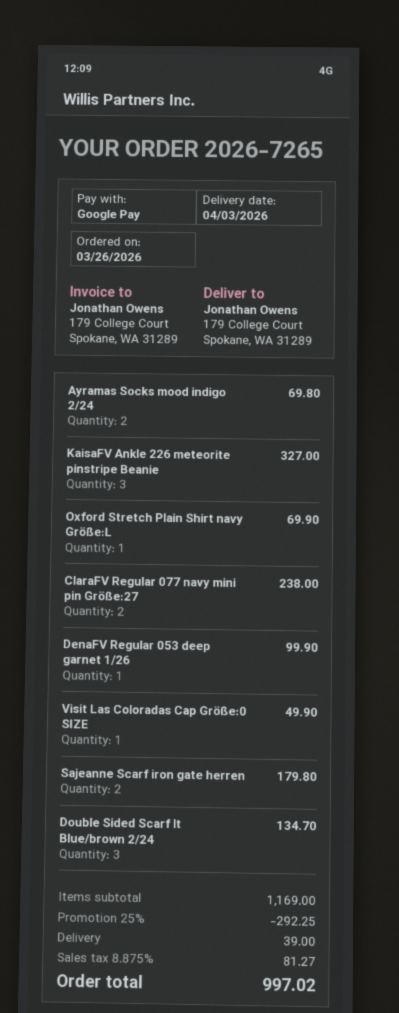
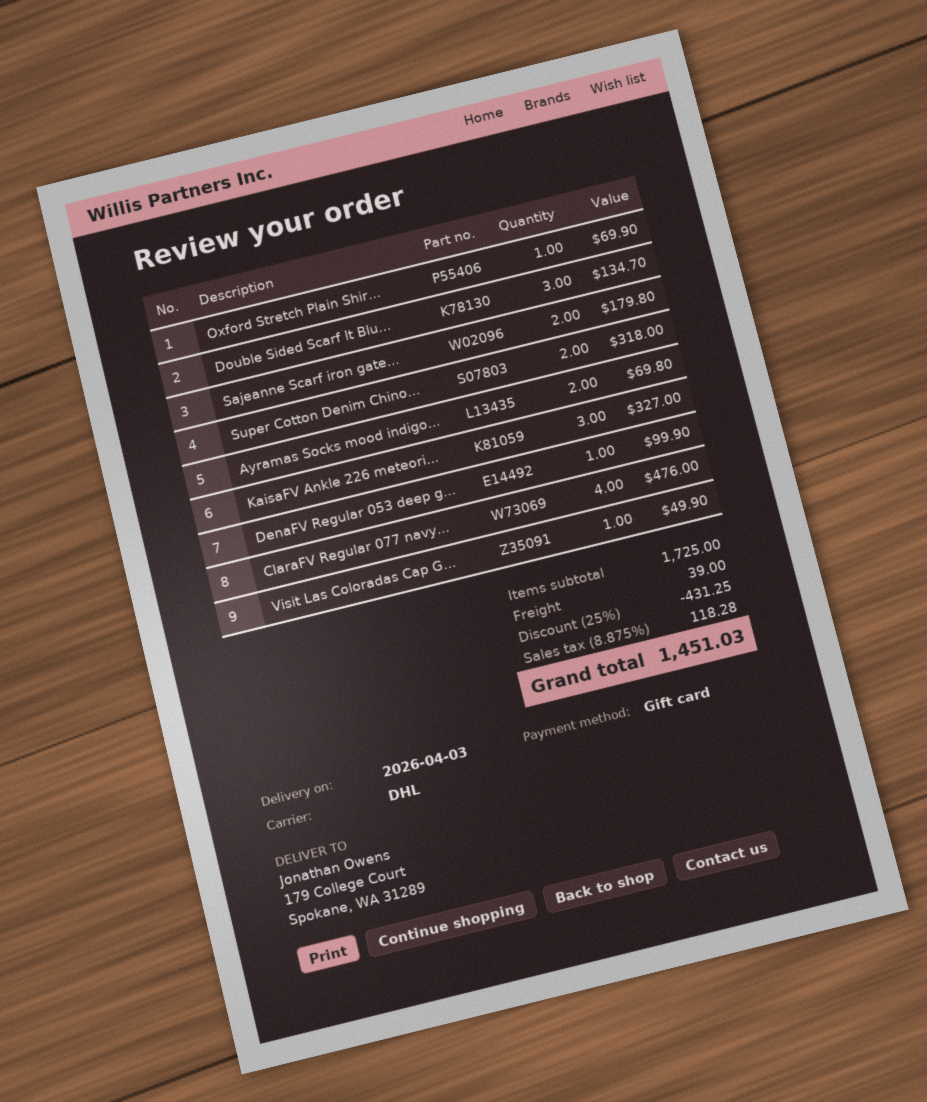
payment method: Google Pay -> gift card
ClaraFV Regular 077 navy mini pin Größe:27: 2 for 238.00 -> 4 for 476.00
Super Cotton Denim Chino...: none -> 2 for 318.00
subtotal: 1169.00 -> 1725.00
discount: 25% = 292.25 -> 25% = 431.25
tax: 8.875% = 81.27 -> 8.875% = 118.28
total: 997.02 -> 1451.03

